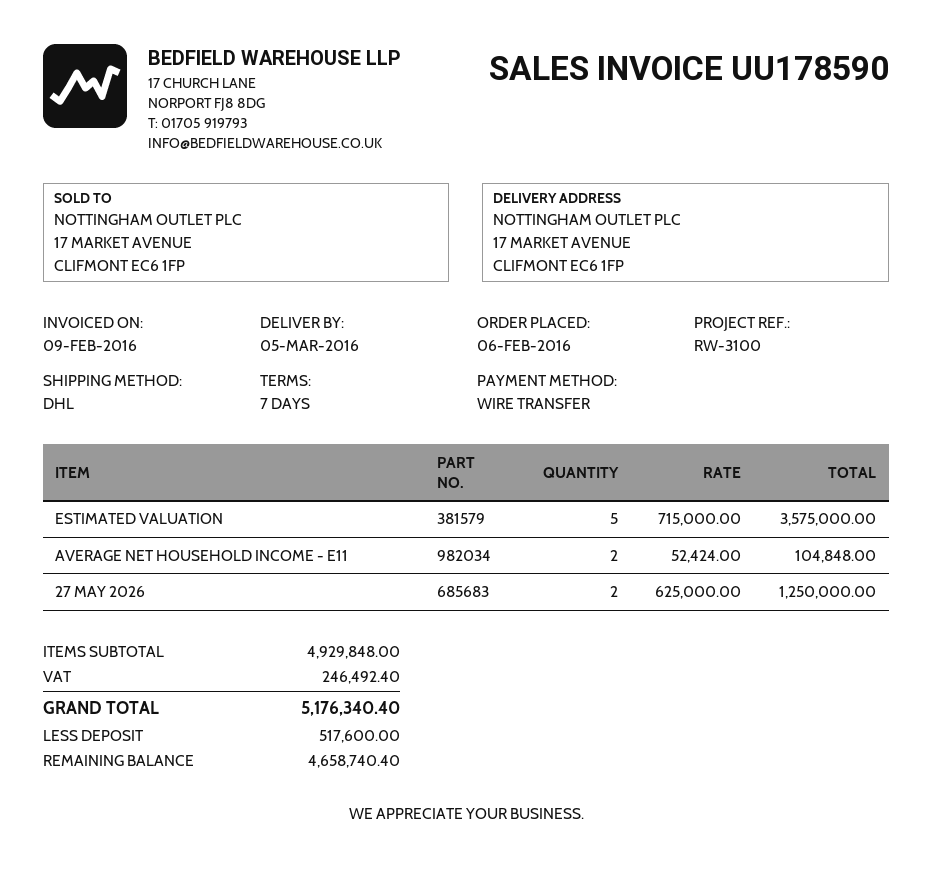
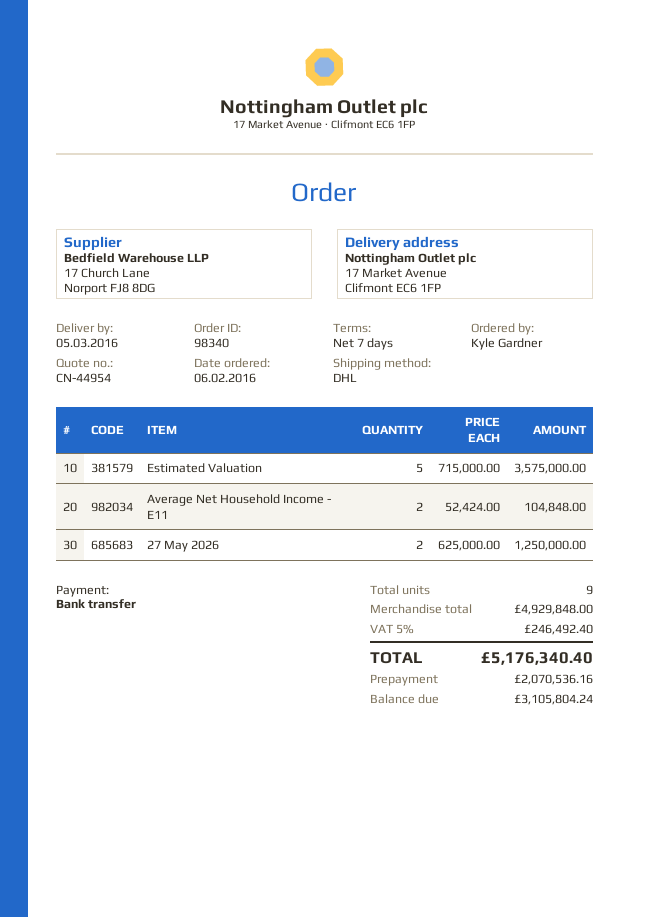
deposit: 517600.00 -> 2070536.16
balance: 4658740.40 -> 3105804.24

